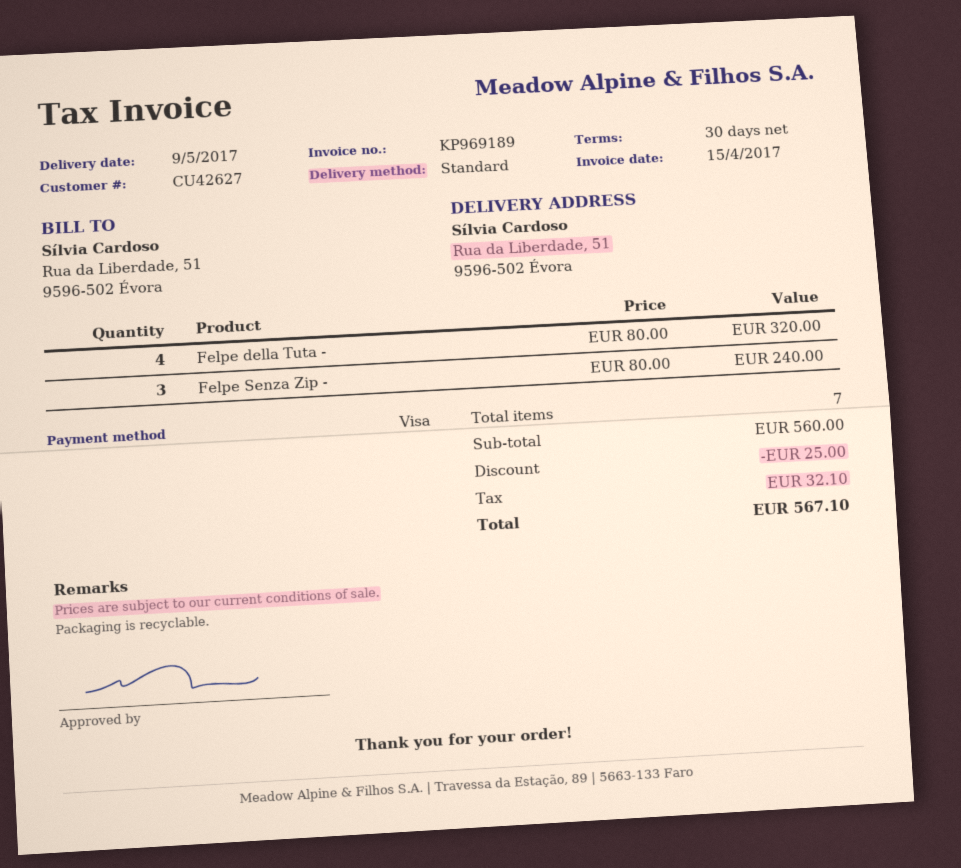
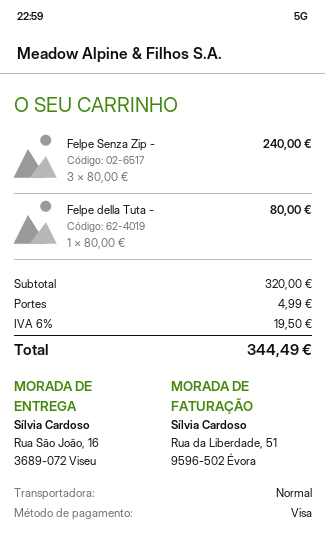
ship to: Rua da Liberdade, 51, 9596-502 Évora -> Rua São João, 16, 3689-072 Viseu
Felpe della Tuta -: 4 x 80.00 = 320.00 -> 1 x 80.00 = 80.00
subtotal: 560.00 -> 320.00
discount: 25.00 -> none
shipping: none -> 4.99
tax: 32.10 -> 19.50
total: 567.10 -> 344.49

